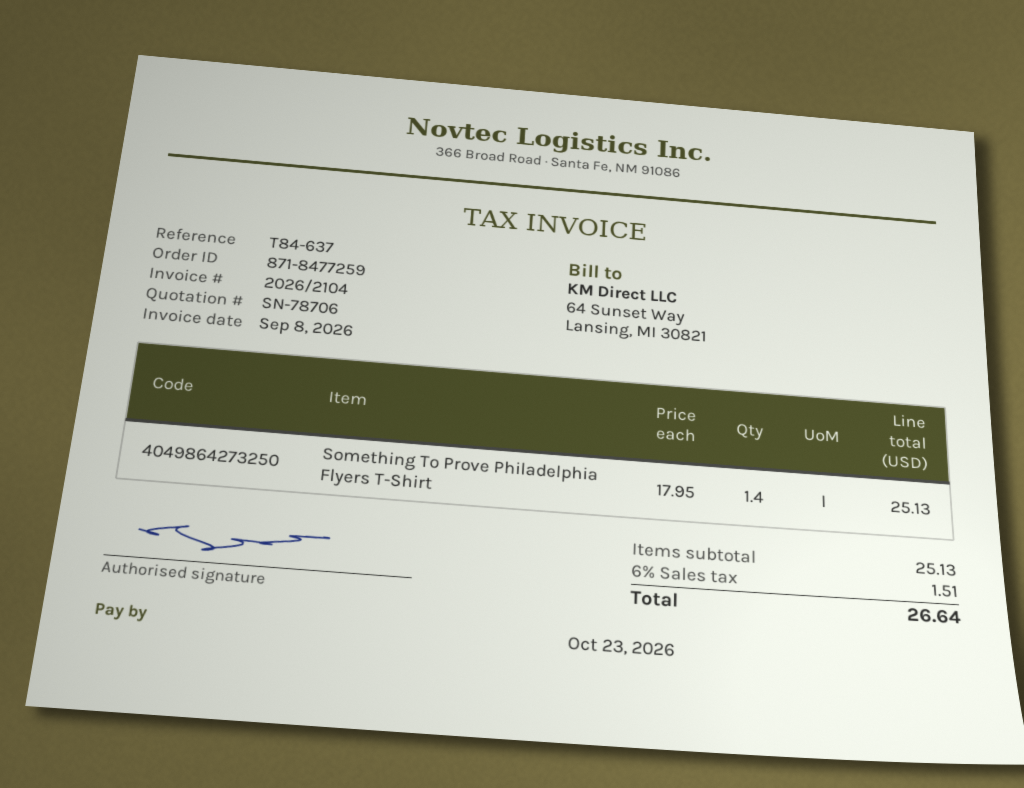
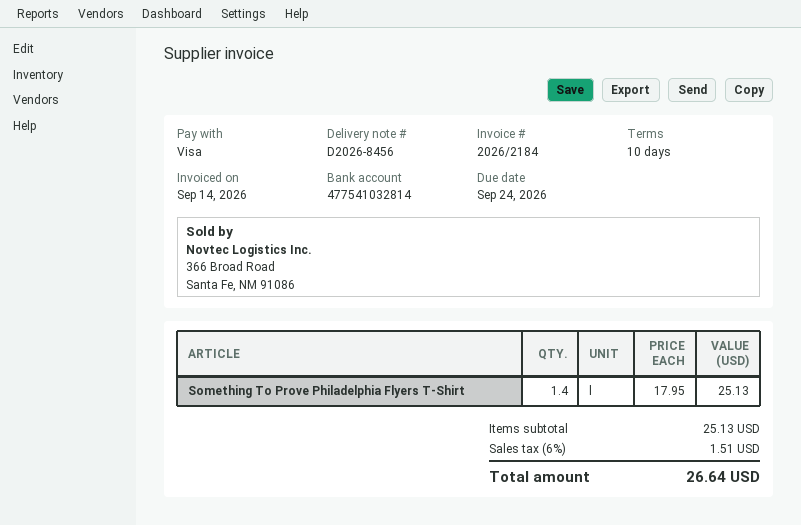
invoice number: 2026/2104 -> 2026/2184
invoice date: 2026-09-08 -> 2026-09-14
due date: 2026-10-23 -> 2026-09-24

